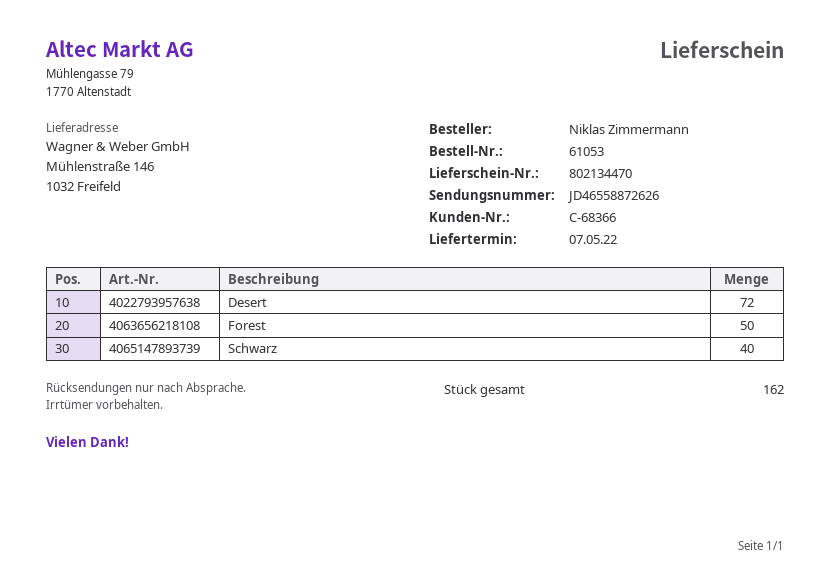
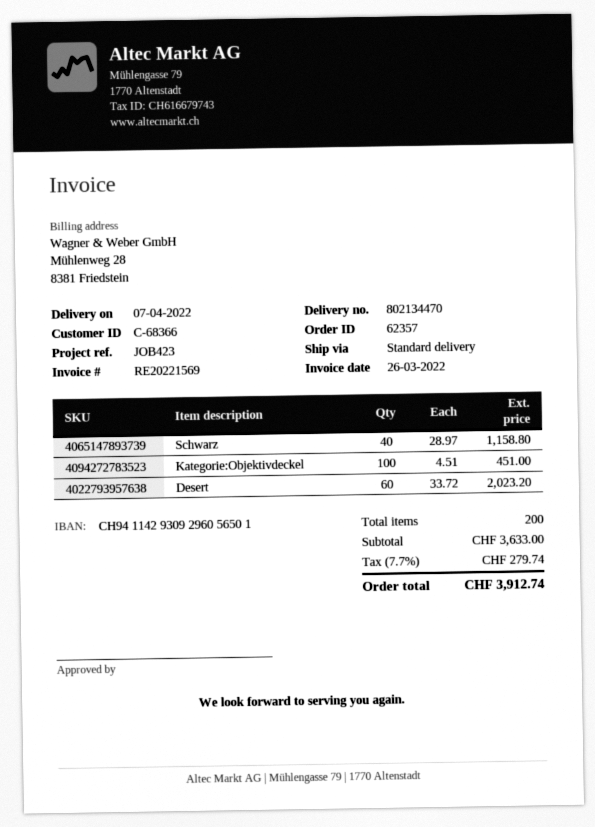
order number: 61053 -> 62357
delivery date: 2022-05-07 -> 2022-04-07
Desert: 72 -> 60
Forest: 50 -> none
Kategorie:Objektivdeckel: none -> 100
total quantity: 162 -> 200

